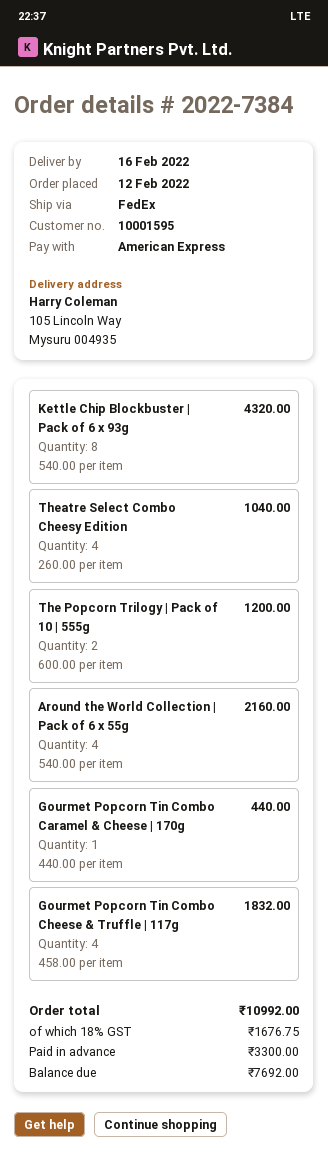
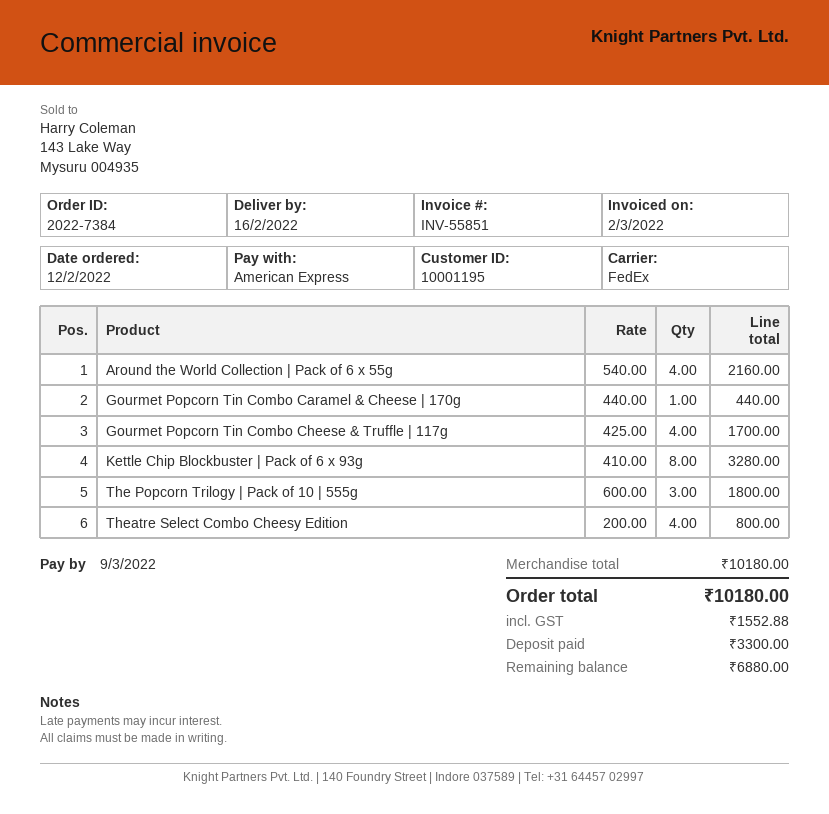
customer number: 10001595 -> 10001195
Kettle Chip Blockbuster | Pack of 6 x 93g: 8 x 540.00 = 4320.00 -> 8 x 410.00 = 3280.00
Theatre Select Combo Cheesy Edition: 4 x 260.00 = 1040.00 -> 4 x 200.00 = 800.00
The Popcorn Trilogy | Pack of 10 | 555g: 2 x 600.00 = 1200.00 -> 3 x 600.00 = 1800.00
Gourmet Popcorn Tin Combo Cheese & Truffle | 117g: 4 x 458.00 = 1832.00 -> 4 x 425.00 = 1700.00
tax: 1676.75 -> 1552.88
total: 10992.00 -> 10180.00
balance: 7692.00 -> 6880.00

